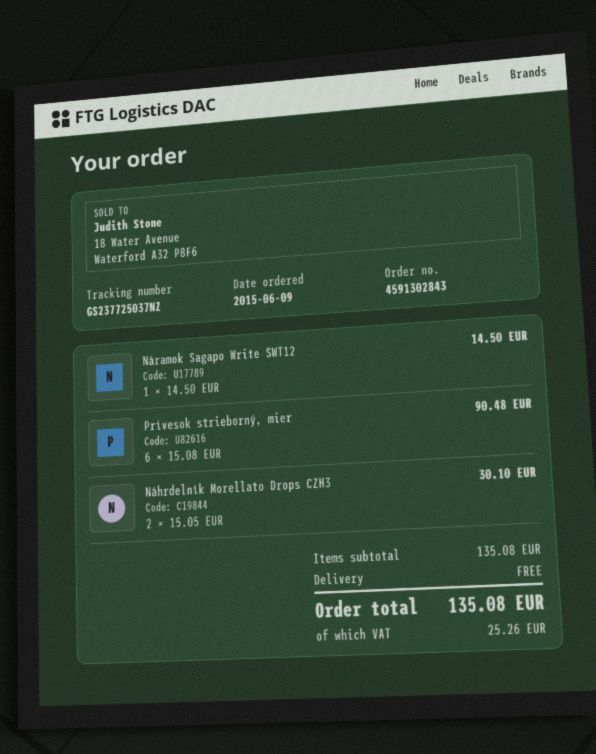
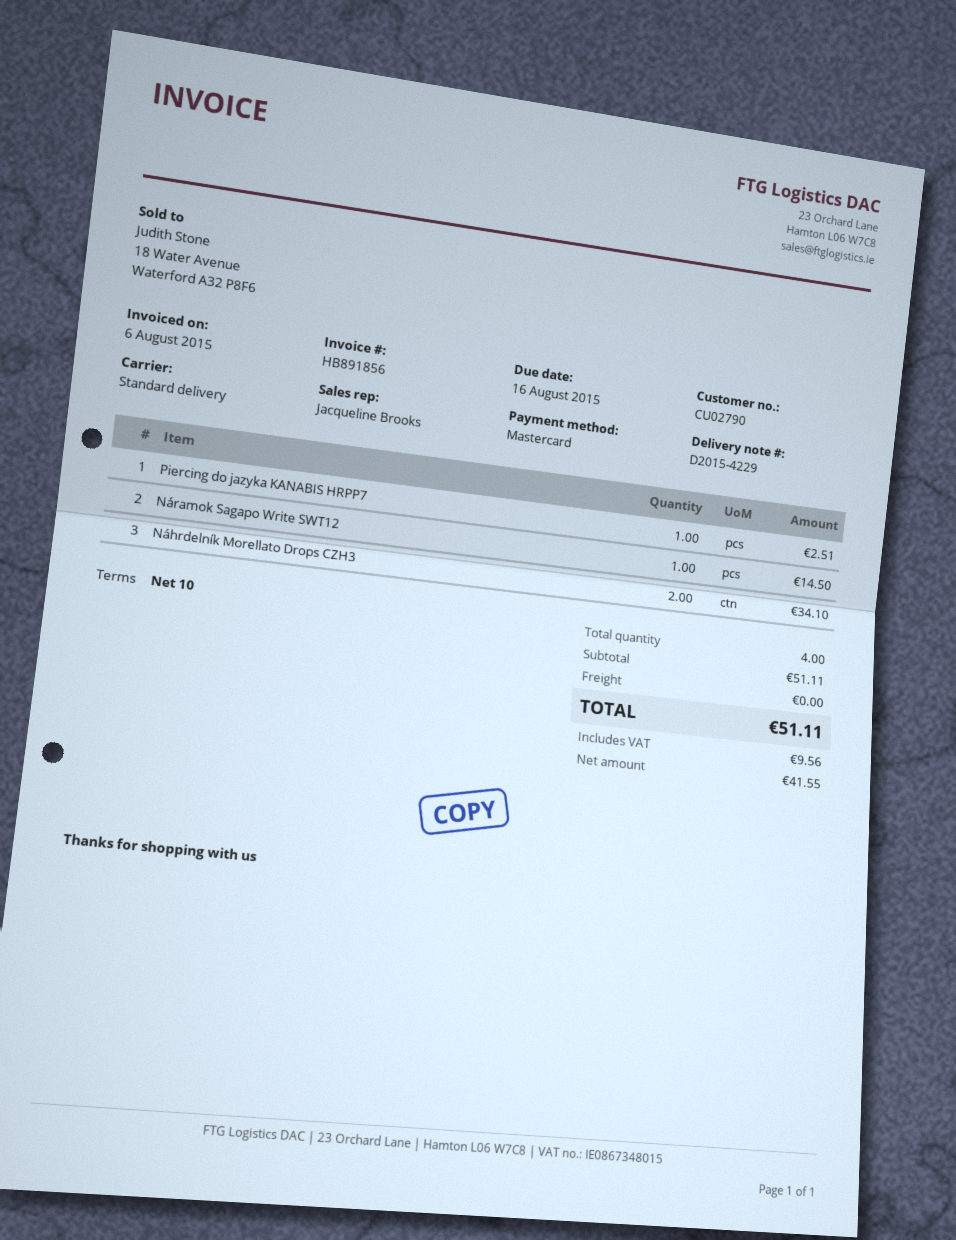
Prívesok strieborný, mier: 6 for 90.48 -> none
Náhrdelník Morellato Drops CZH3: 2 for 30.10 -> 2 for 34.10
Piercing do jazyka KANABIS HRPP7: none -> 1 for 2.51
subtotal: 135.08 -> 51.11
tax: 25.26 -> 9.56
total: 135.08 -> 51.11

